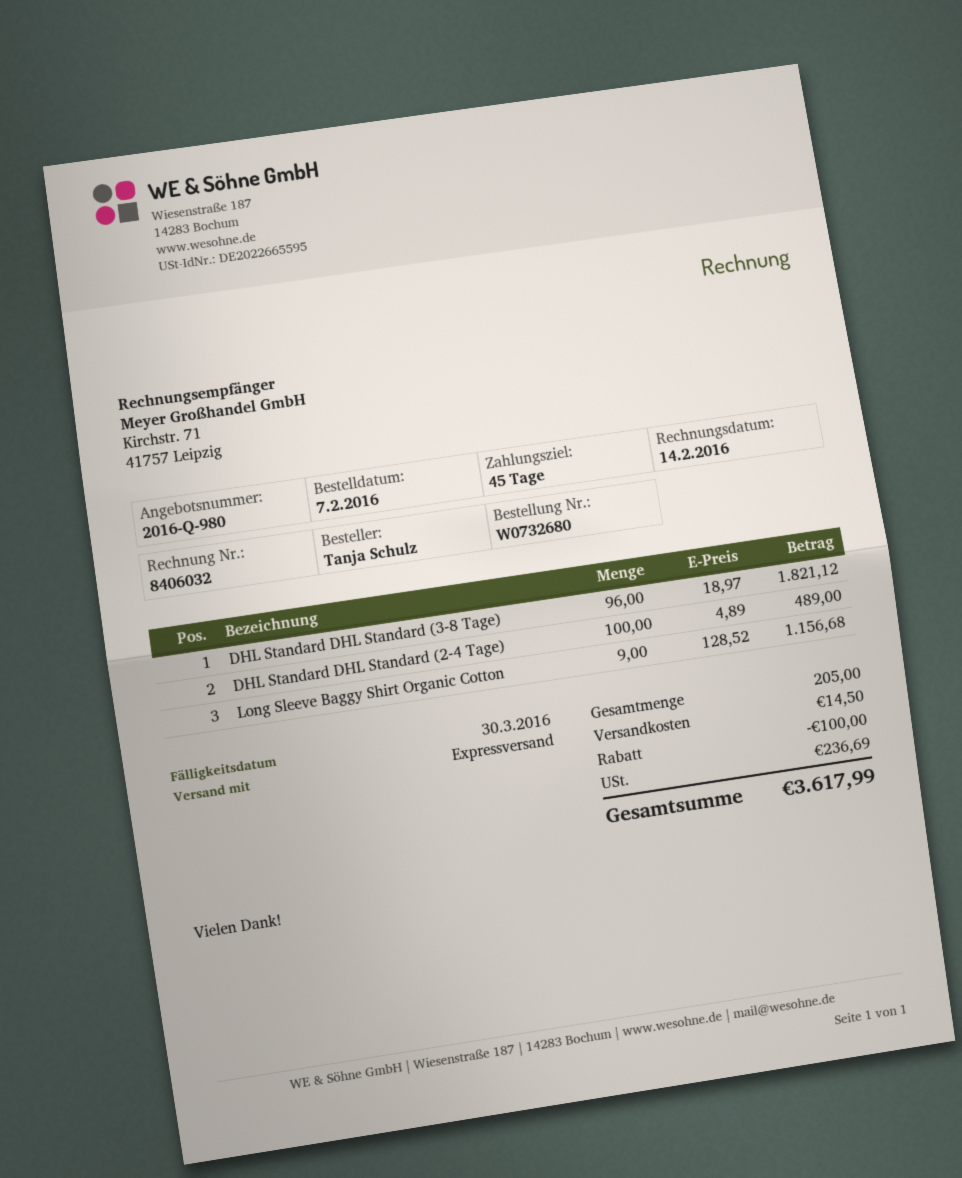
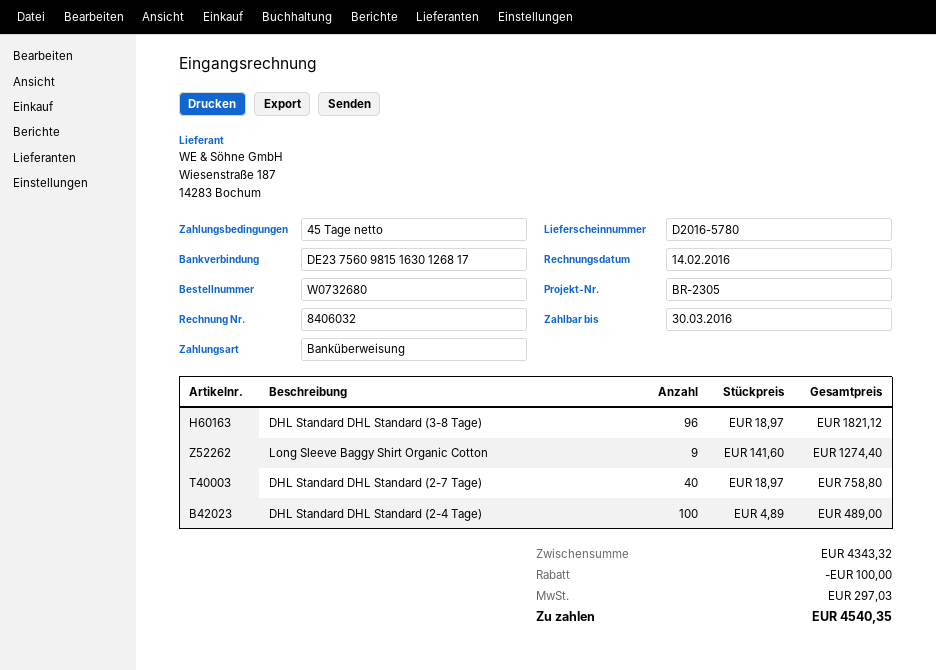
Long Sleeve Baggy Shirt Organic Cotton: 9 x 128.52 = 1156.68 -> 9 x 141.60 = 1274.40
DHL Standard DHL Standard (2-7 Tage): none -> 40 x 18.97 = 758.80
shipping: 14.50 -> none
tax: 236.69 -> 297.03
total: 3617.99 -> 4540.35

